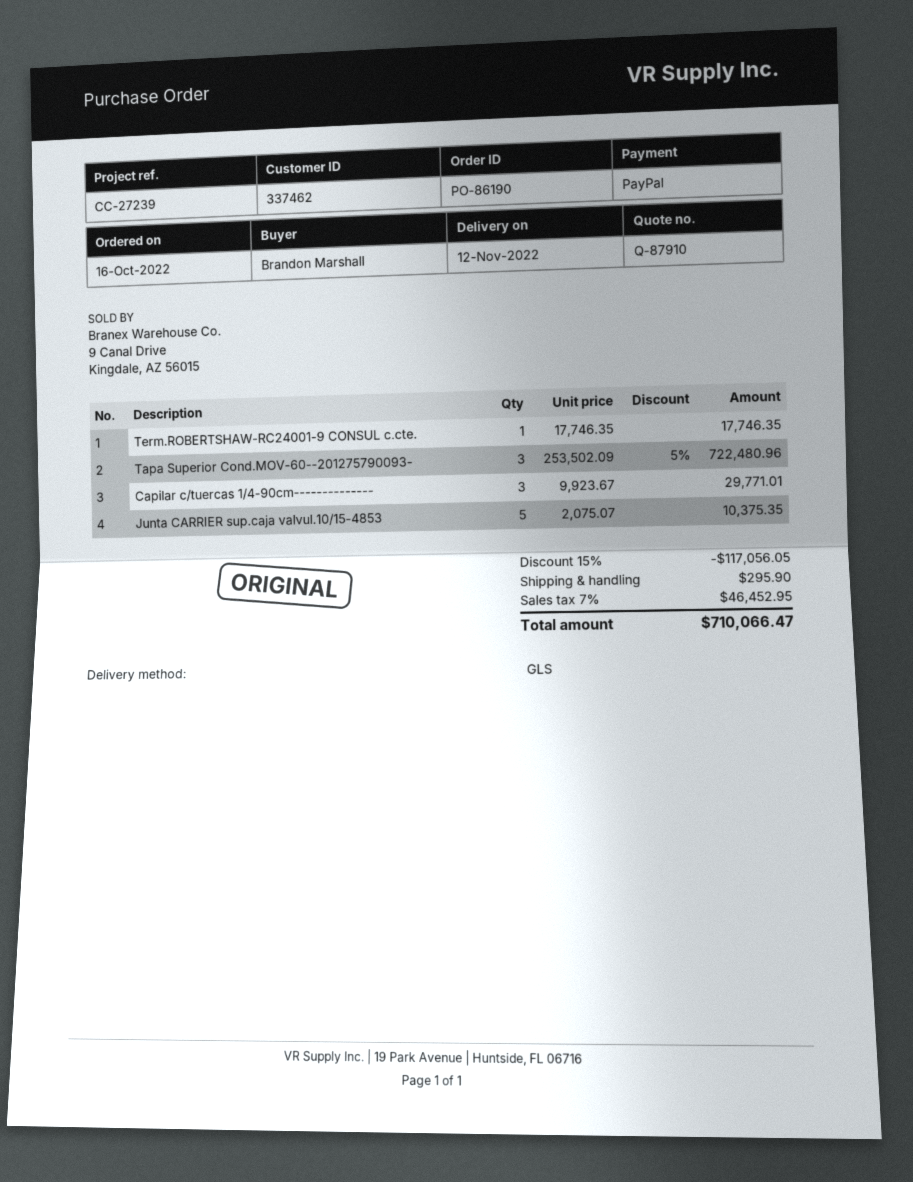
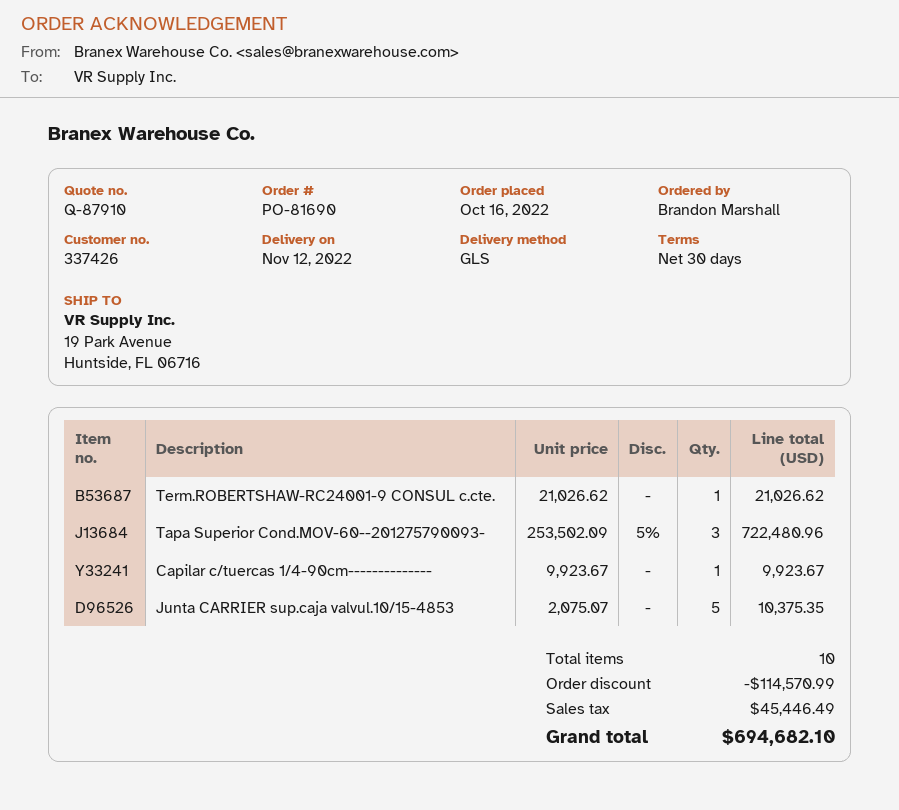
order number: PO-86190 -> PO-81690
customer number: 337462 -> 337426
Term.ROBERTSHAW-RC24001-9 CONSUL c.cte.: 1 x 17746.35 = 17746.35 -> 1 x 21026.62 = 21026.62
Capilar c/tuercas 1/4-90cm--------------: 3 x 9923.67 = 29771.01 -> 1 x 9923.67 = 9923.67
discount: 117056.05 -> 114570.99
shipping: 295.90 -> none
tax: 46452.95 -> 45446.49
total: 710066.47 -> 694682.10

